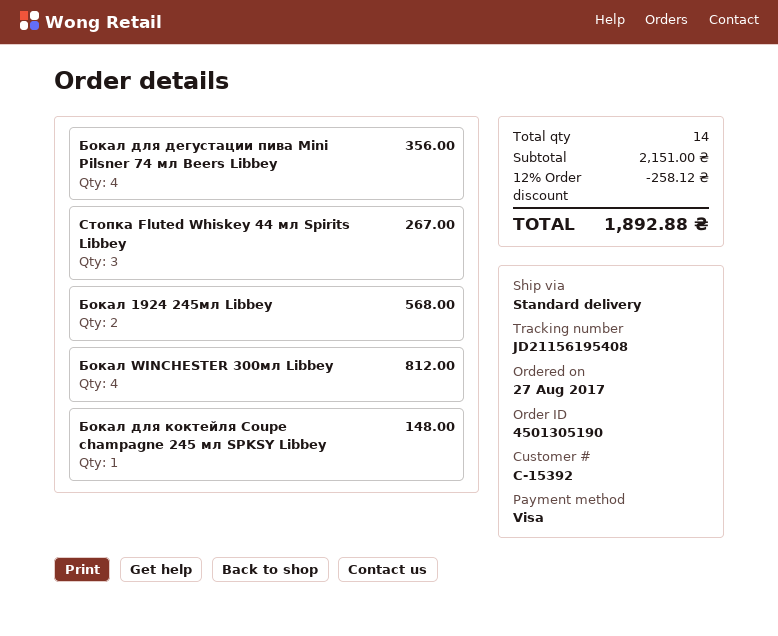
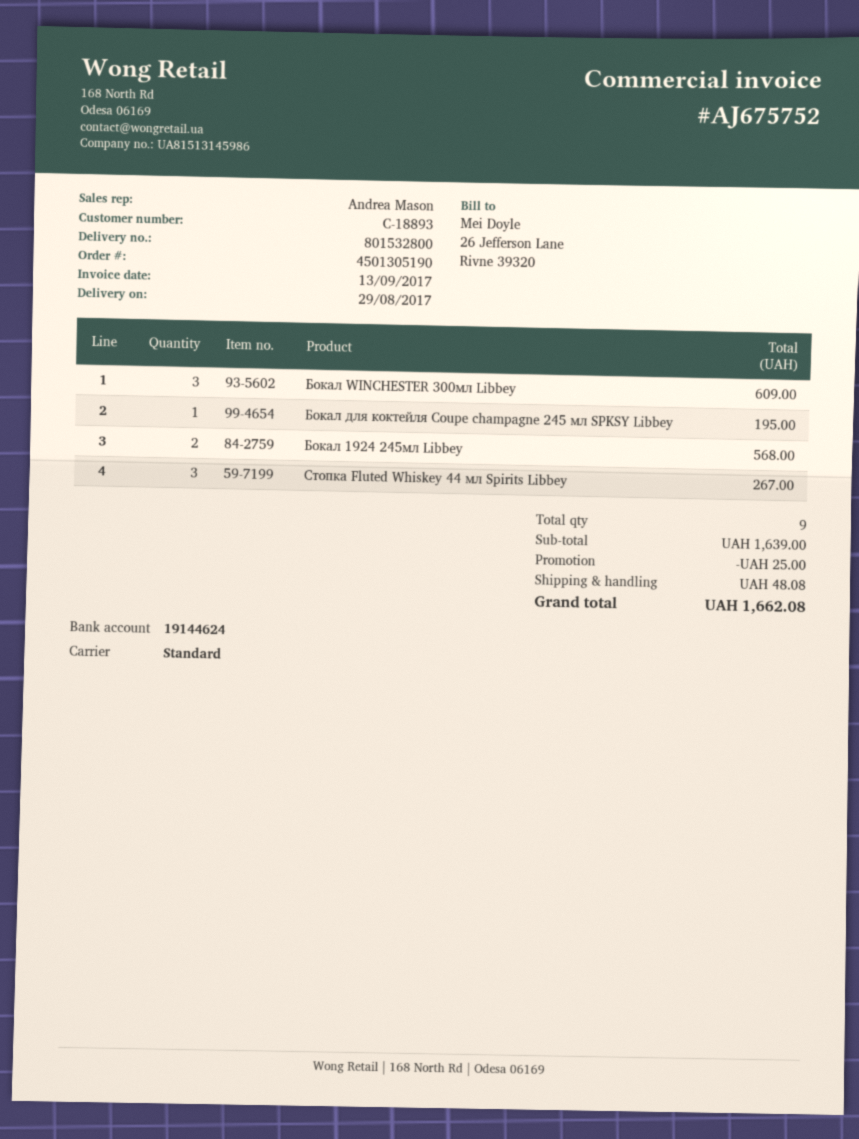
customer number: C-15392 -> C-18893
Бокал для дегустации пива Mini Pilsner 74 мл Beers Libbey: 4 for 356.00 -> none
Бокал WINCHESTER 300мл Libbey: 4 for 812.00 -> 3 for 609.00
Бокал для коктейля Coupe champagne 245 мл SPKSY Libbey: 1 for 148.00 -> 1 for 195.00
total quantity: 14 -> 9
subtotal: 2151.00 -> 1639.00
discount: 258.12 -> 25.00
shipping: none -> 48.08
total: 1892.88 -> 1662.08

